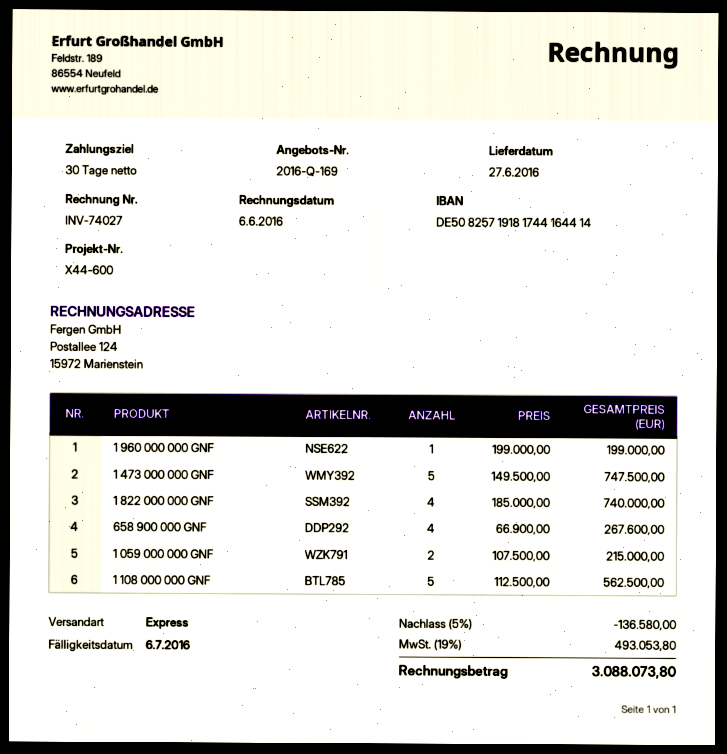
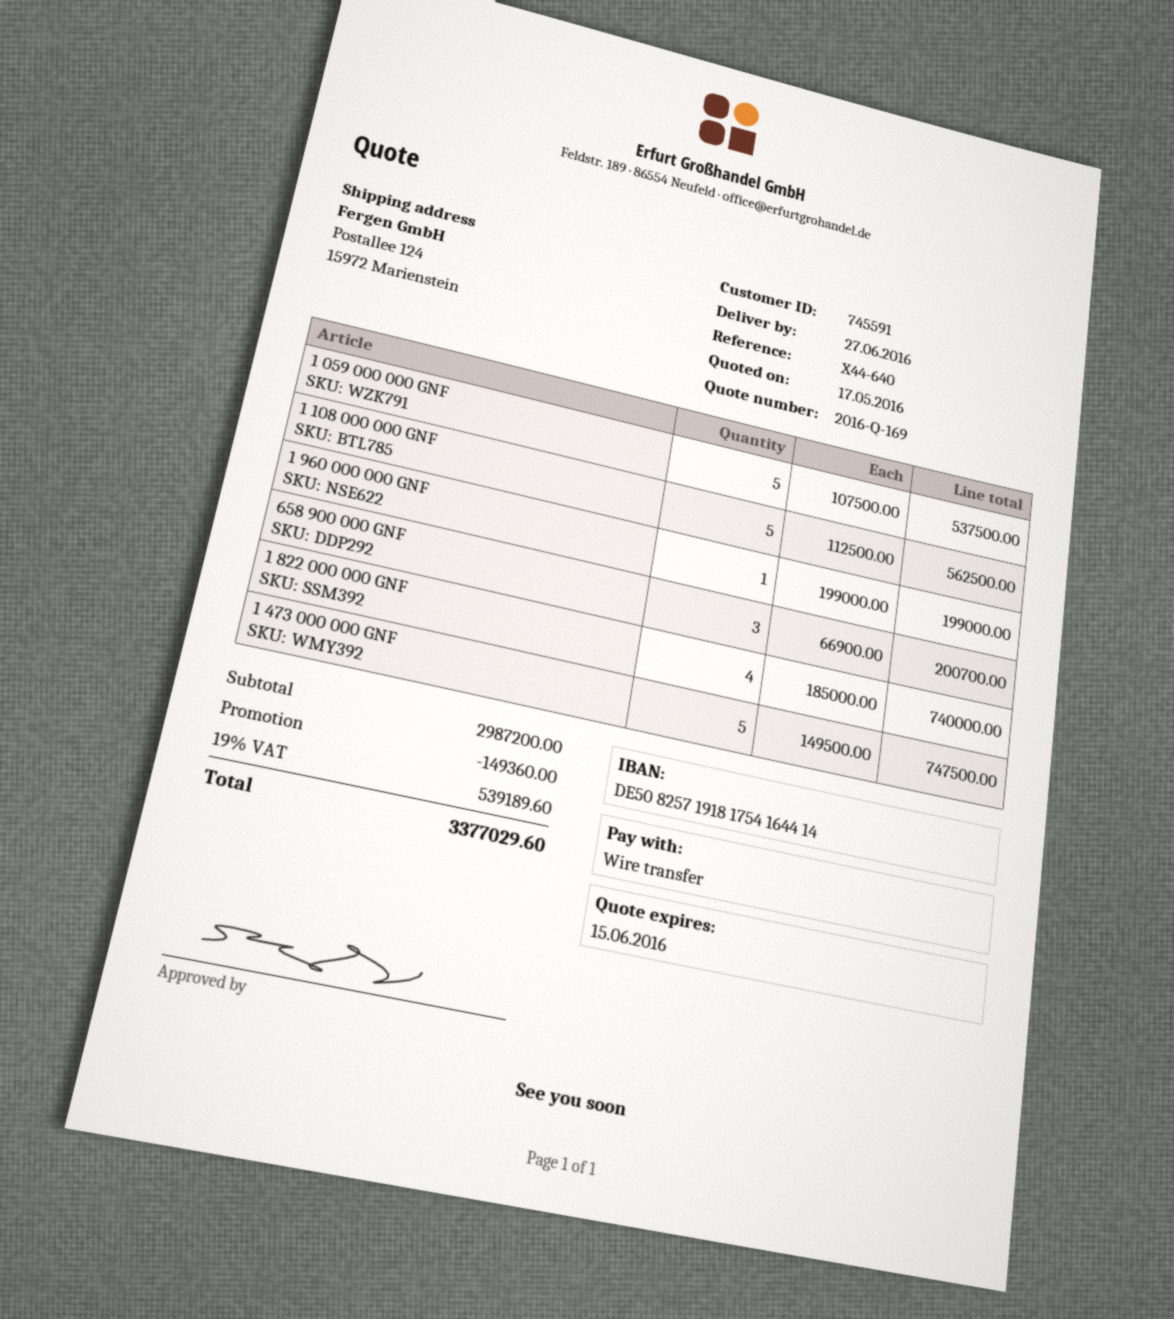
reference: X44-600 -> X44-640
bank account: DE50825719181744164414 -> DE50825719181754164414
658 900 000 GNF: 4 x 66900.00 = 267600.00 -> 3 x 66900.00 = 200700.00
1 059 000 000 GNF: 2 x 107500.00 = 215000.00 -> 5 x 107500.00 = 537500.00
discount: 136580.00 -> 149360.00
tax: 19% = 493053.80 -> 19% = 539189.60
total: 3088073.80 -> 3377029.60

